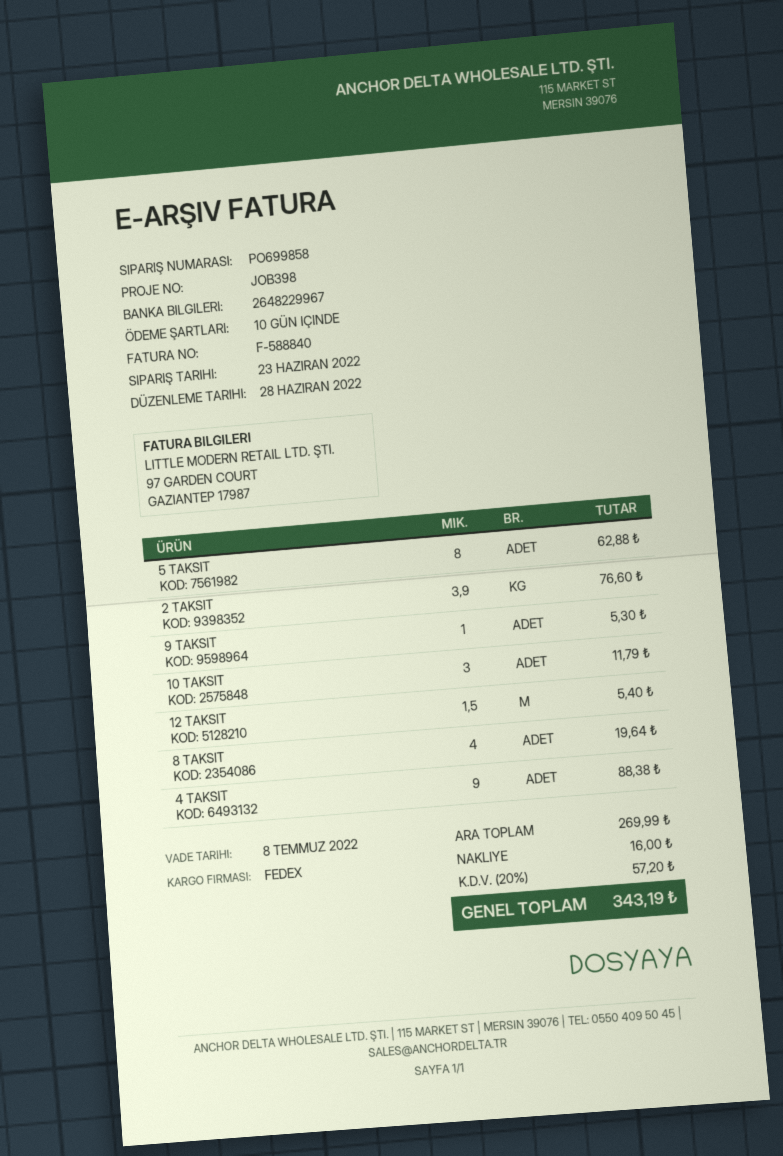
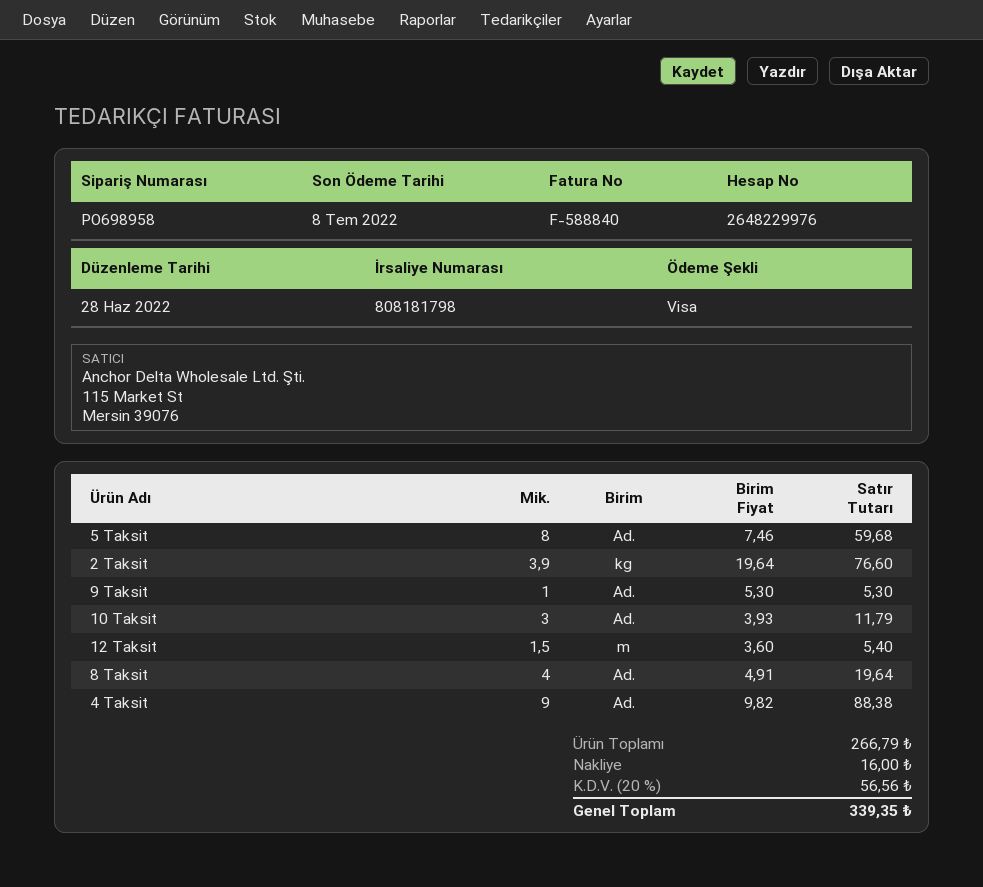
order number: PO699858 -> PO698958
bank account: 2648229967 -> 2648229976
5 TAKSIT: 8 for 62.88 -> 8 for 59.68
subtotal: 269.99 -> 266.79
tax: 20% = 57.20 -> 20% = 56.56
total: 343.19 -> 339.35

